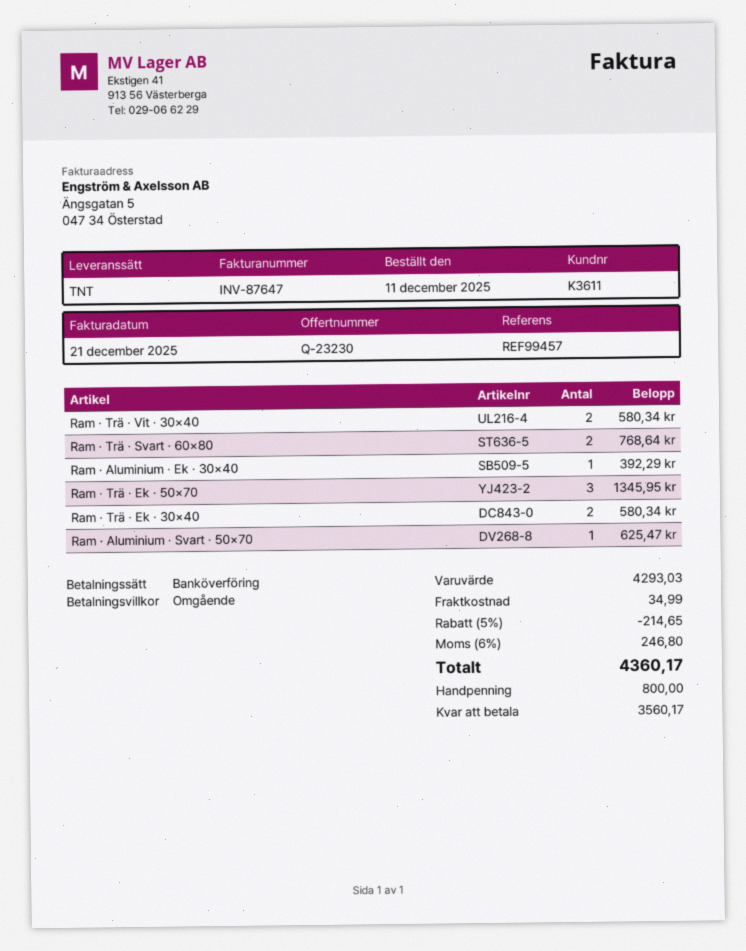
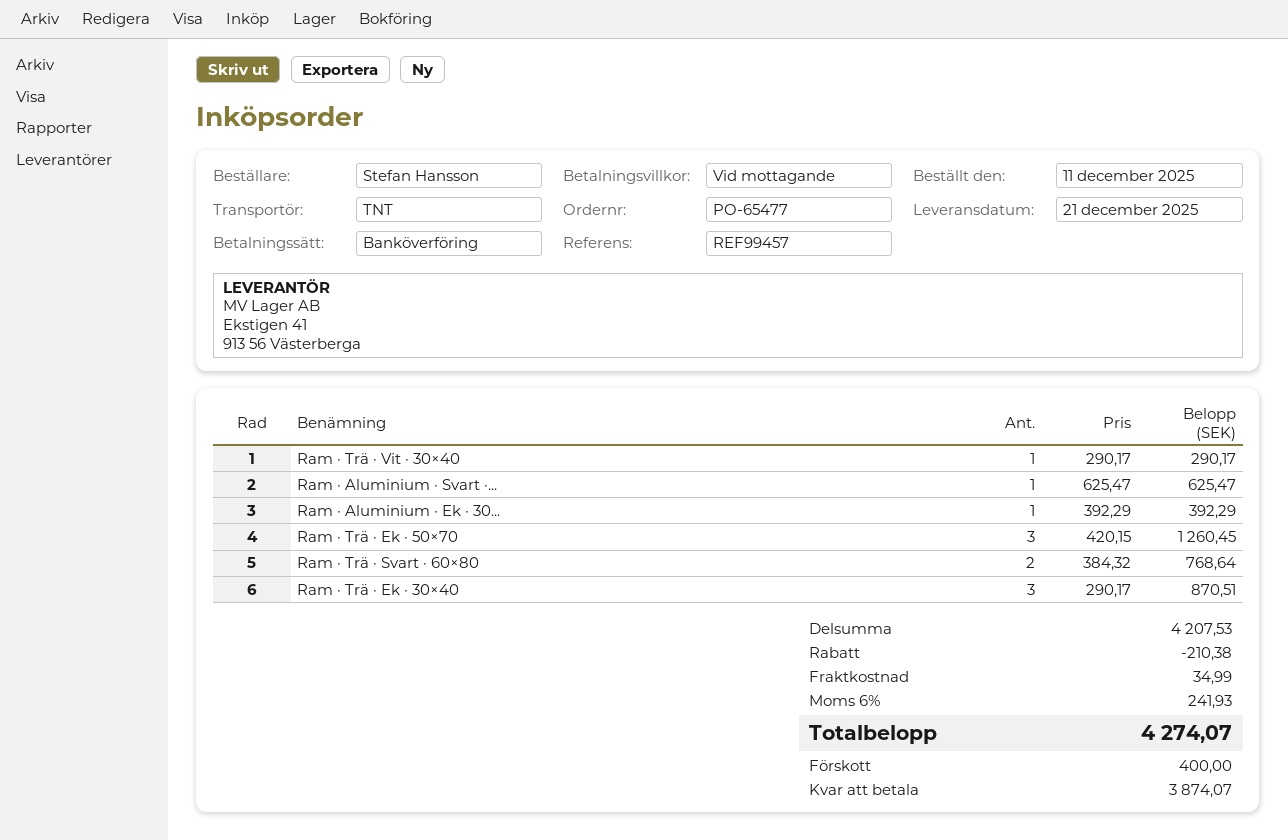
Ram · Trä · Vit · 30×40: 2 for 580.34 -> 1 for 290.17
Ram · Trä · Ek · 50×70: 3 for 1345.95 -> 3 for 1260.45
Ram · Trä · Ek · 30×40: 2 for 580.34 -> 3 for 870.51
subtotal: 4293.03 -> 4207.53
discount: 214.65 -> 210.38
tax: 6% = 246.80 -> 6% = 241.93
total: 4360.17 -> 4274.07
deposit: 800.00 -> 400.00
balance: 3560.17 -> 3874.07

